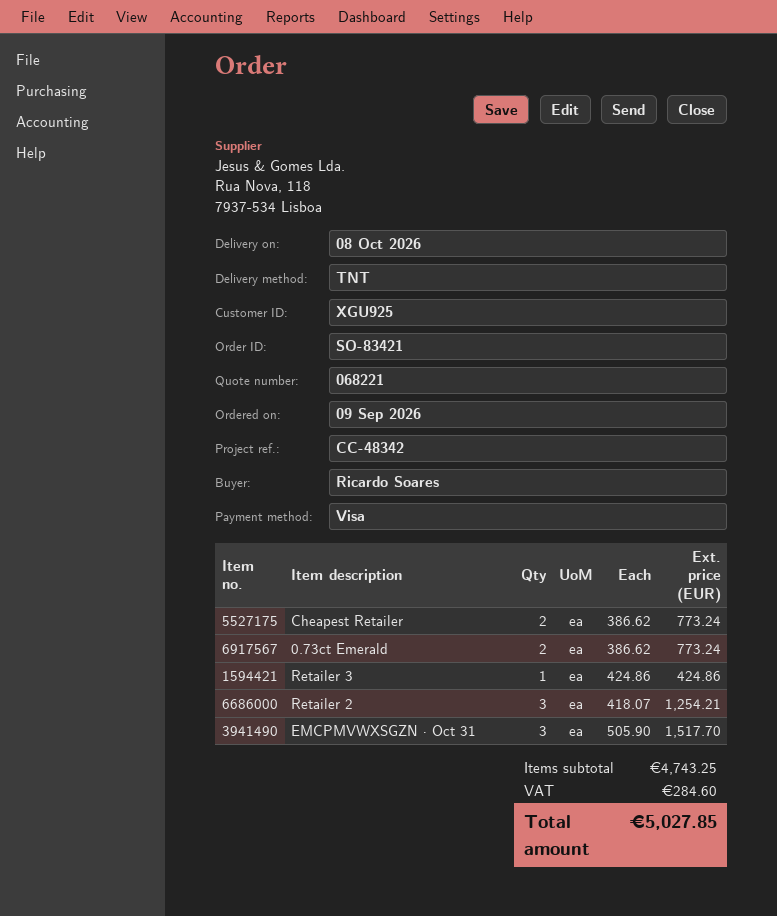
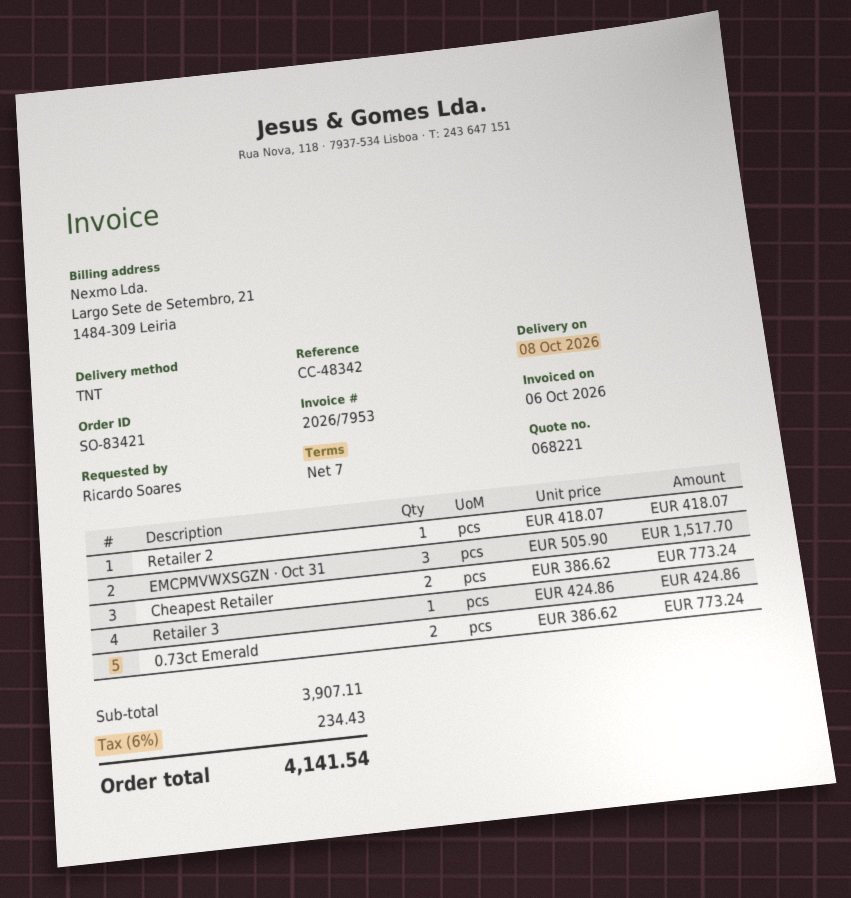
Retailer 2: 3 x 418.07 = 1254.21 -> 1 x 418.07 = 418.07
subtotal: 4743.25 -> 3907.11
tax: 284.60 -> 234.43
total: 5027.85 -> 4141.54

